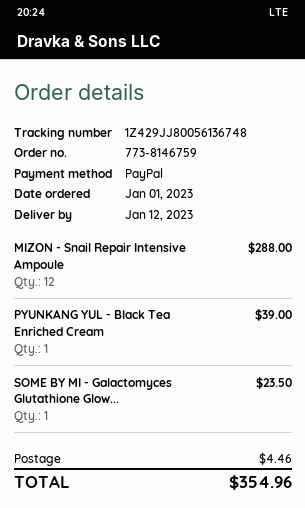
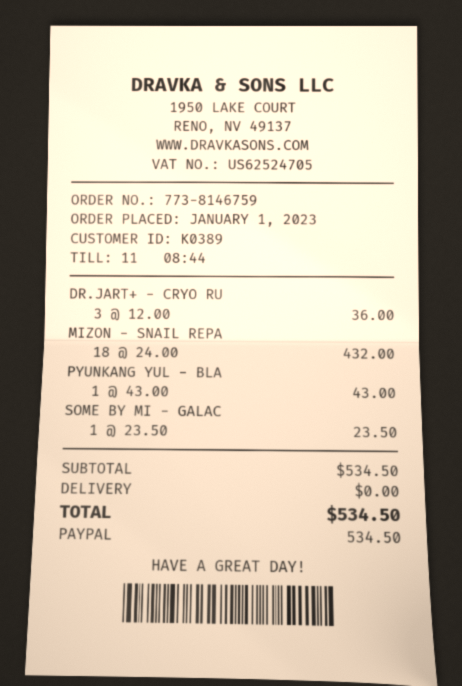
MIZON - Snail Repair Intensive Ampoule: 12 for 288.00 -> 18 for 432.00
PYUNKANG YUL - Black Tea Enriched Cream: 1 for 39.00 -> 1 for 43.00
DR.JART+ - CRYO RU: none -> 3 for 36.00
shipping: 4.46 -> 0.00
total: 354.96 -> 534.50

